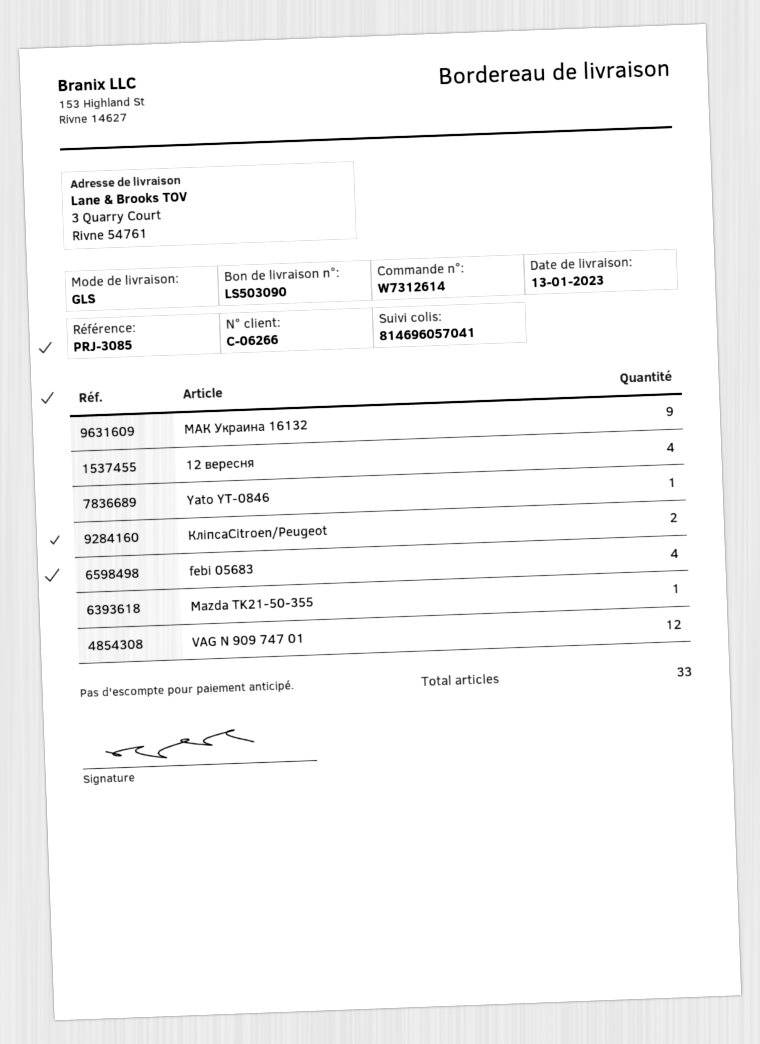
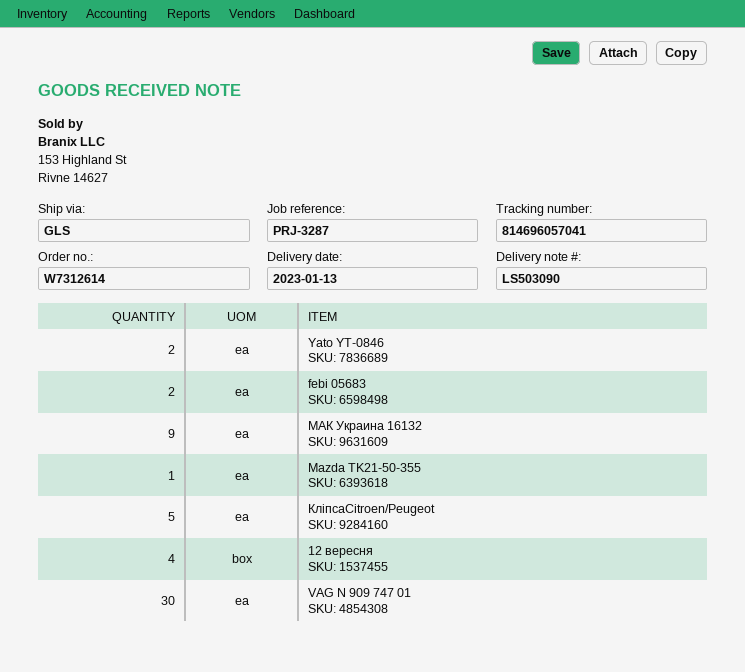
reference: PRJ-3085 -> PRJ-3287
Yato YT-0846: 1 -> 2
КліпсаCitroen/Peugeot: 2 -> 5
febi 05683: 4 -> 2
VAG N 909 747 01: 12 -> 30

